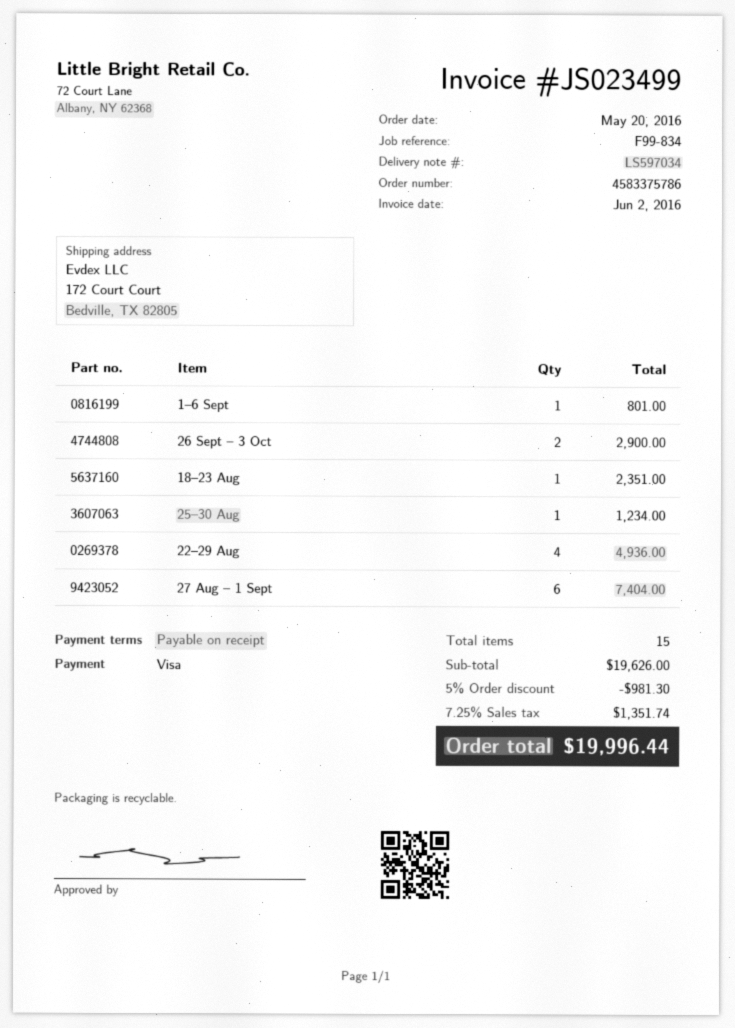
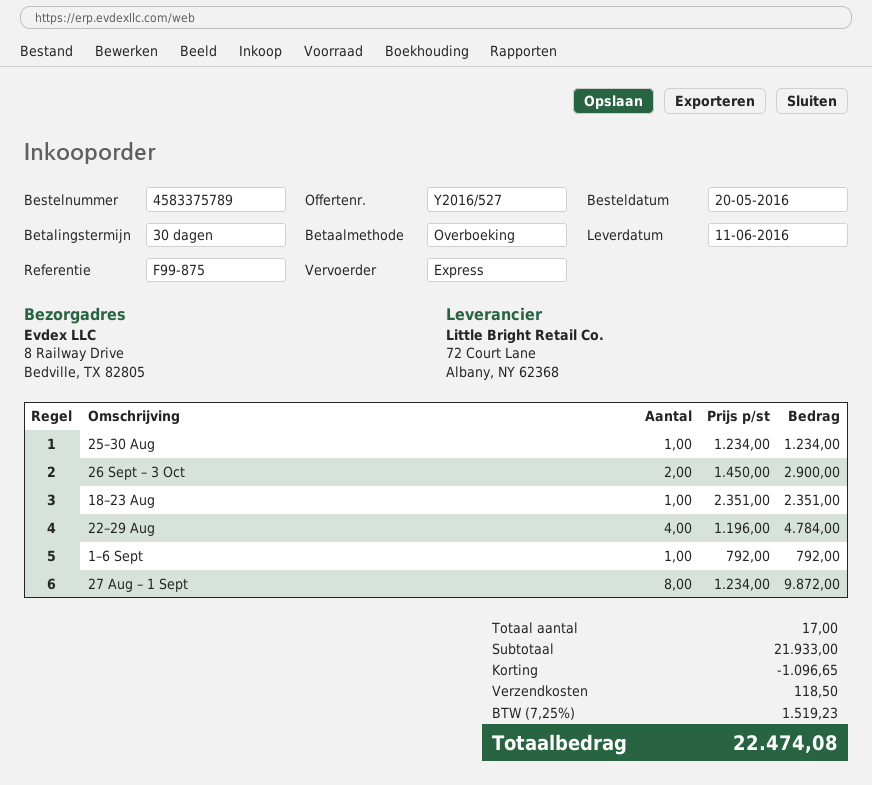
order number: 4583375786 -> 4583375789
payment terms: on receipt -> 30 days
reference: F99-834 -> F99-875
payment method: Visa -> bank transfer
ship to: 172 Court Court, Bedville, TX 82805 -> 8 Railway Drive, Bedville, TX 82805
1–6 Sept: 1 for 801.00 -> 1 for 792.00
22–29 Aug: 4 for 4936.00 -> 4 for 4784.00
27 Aug – 1 Sept: 6 for 7404.00 -> 8 for 9872.00
total quantity: 15 -> 17
subtotal: 19626.00 -> 21933.00
discount: 981.30 -> 1096.65
shipping: none -> 118.50
tax: 7.25% = 1351.74 -> 7.25% = 1519.23
total: 19996.44 -> 22474.08

